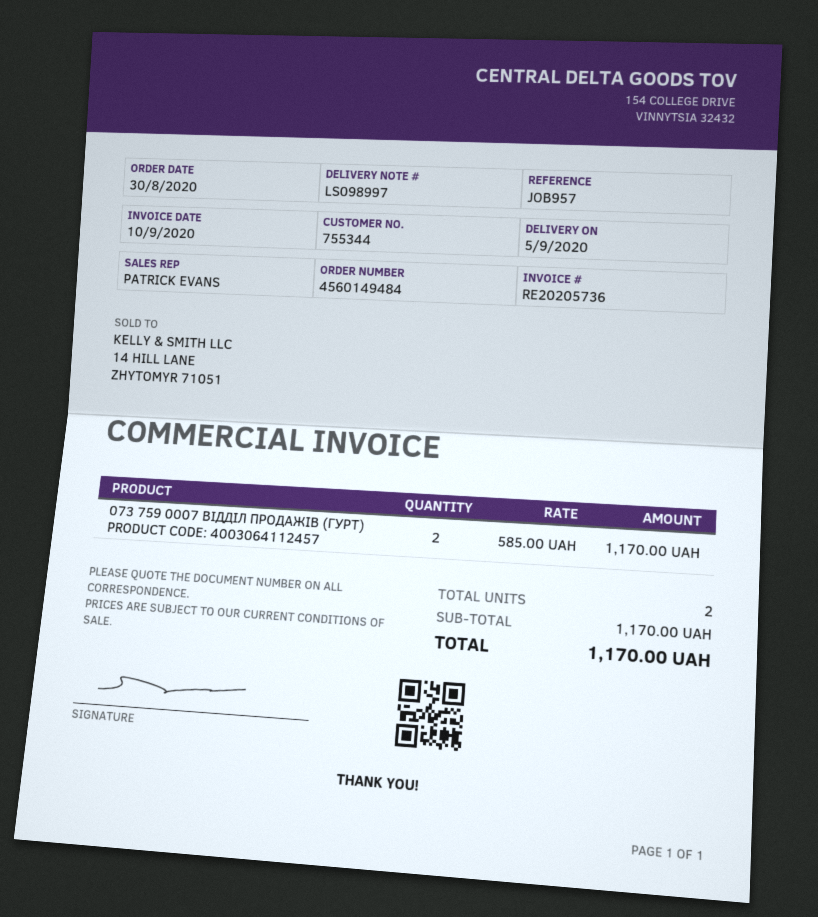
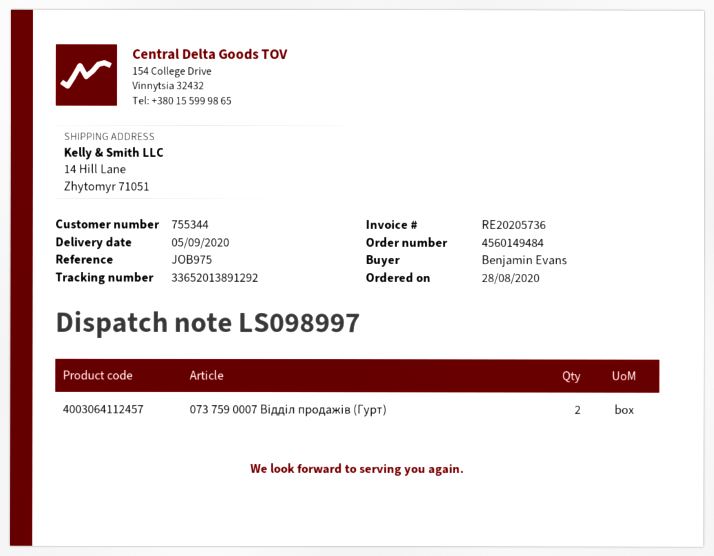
order date: 2020-08-30 -> 2020-08-28
reference: JOB957 -> JOB975

